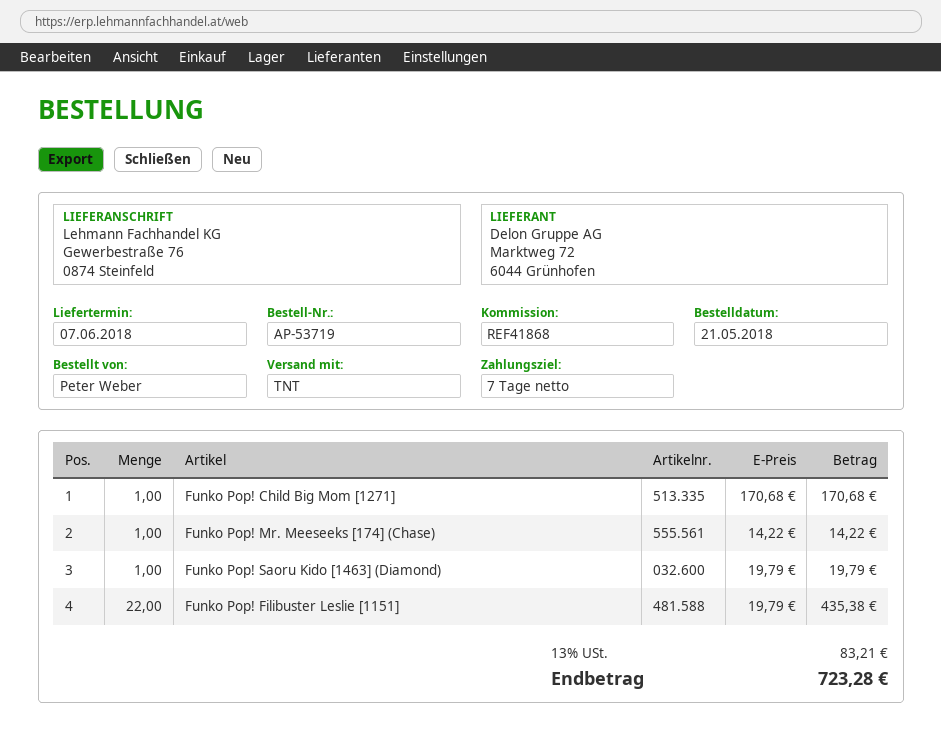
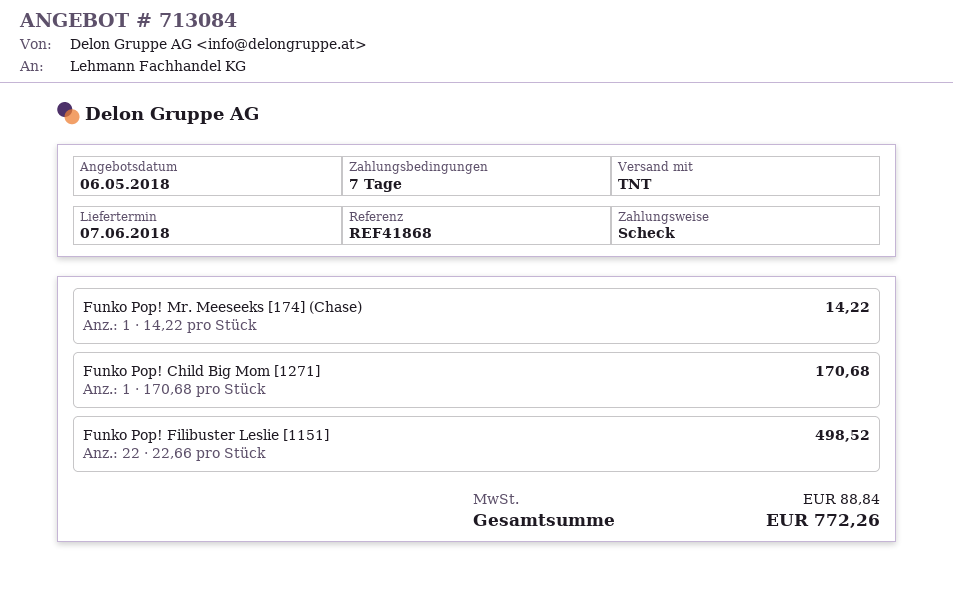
Funko Pop! Saoru Kido [1463] (Diamond): 1 x 19.79 = 19.79 -> none
Funko Pop! Filibuster Leslie [1151]: 22 x 19.79 = 435.38 -> 22 x 22.66 = 498.52
tax: 83.21 -> 88.84
total: 723.28 -> 772.26

